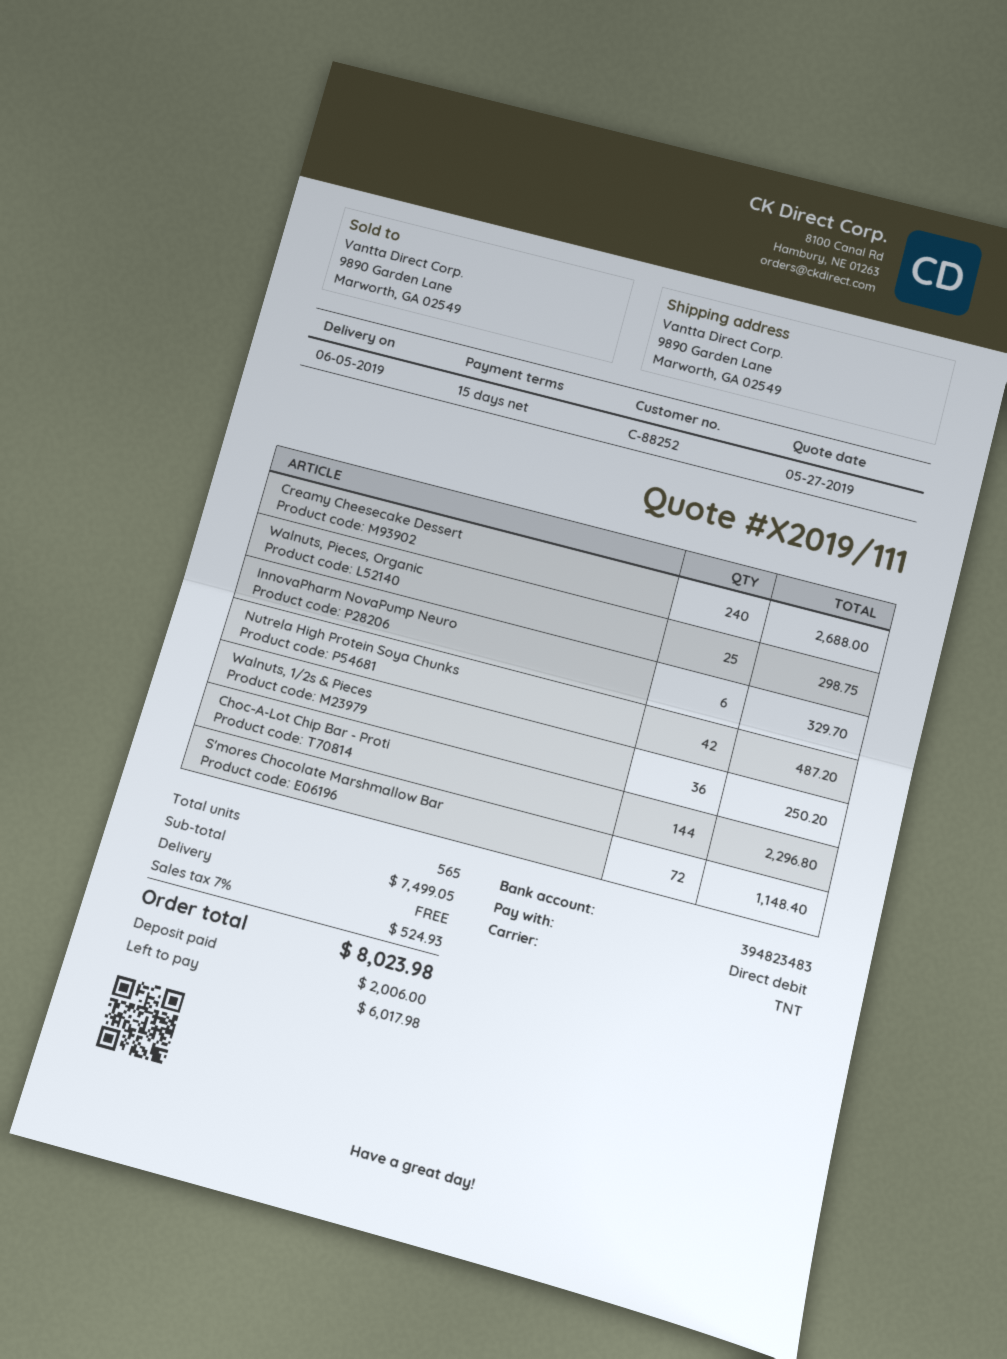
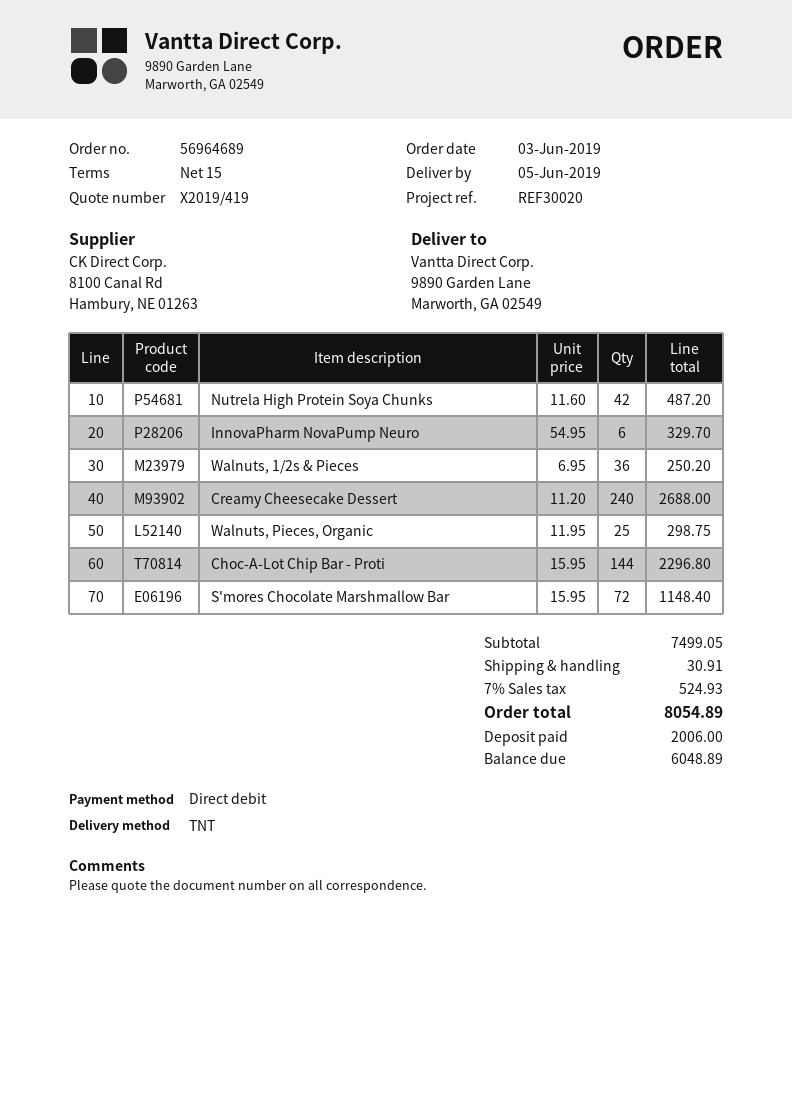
quote number: X2019/111 -> X2019/419
shipping: 0.00 -> 30.91
total: 8023.98 -> 8054.89
balance: 6017.98 -> 6048.89

